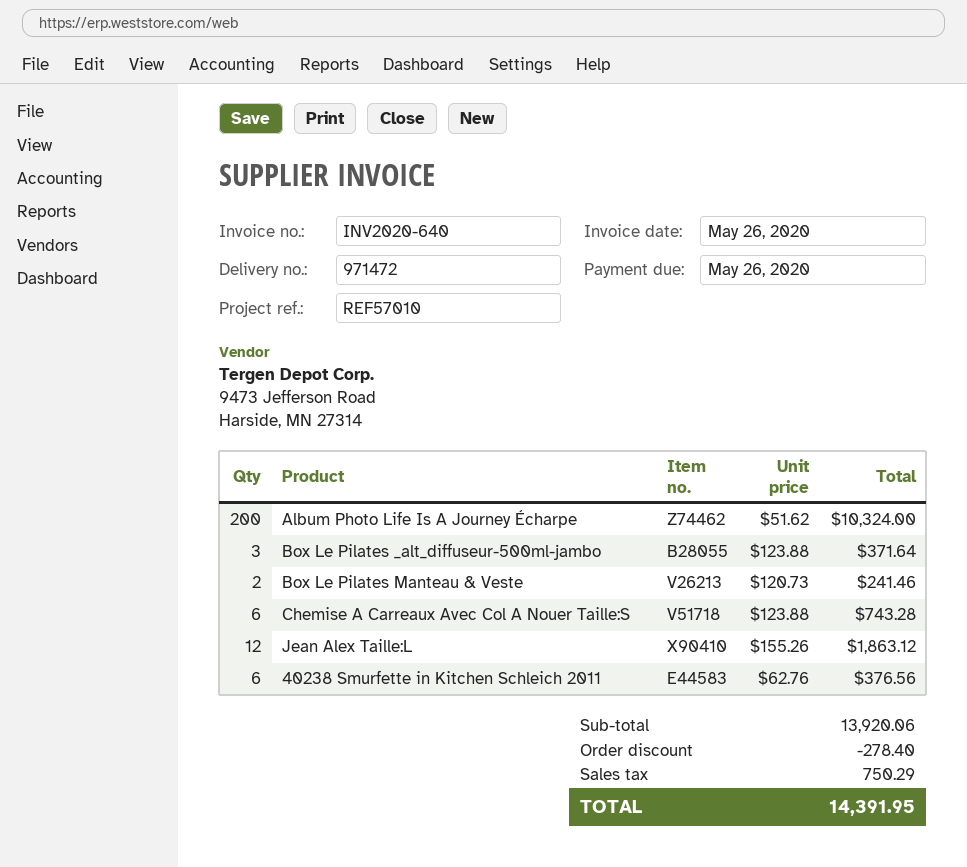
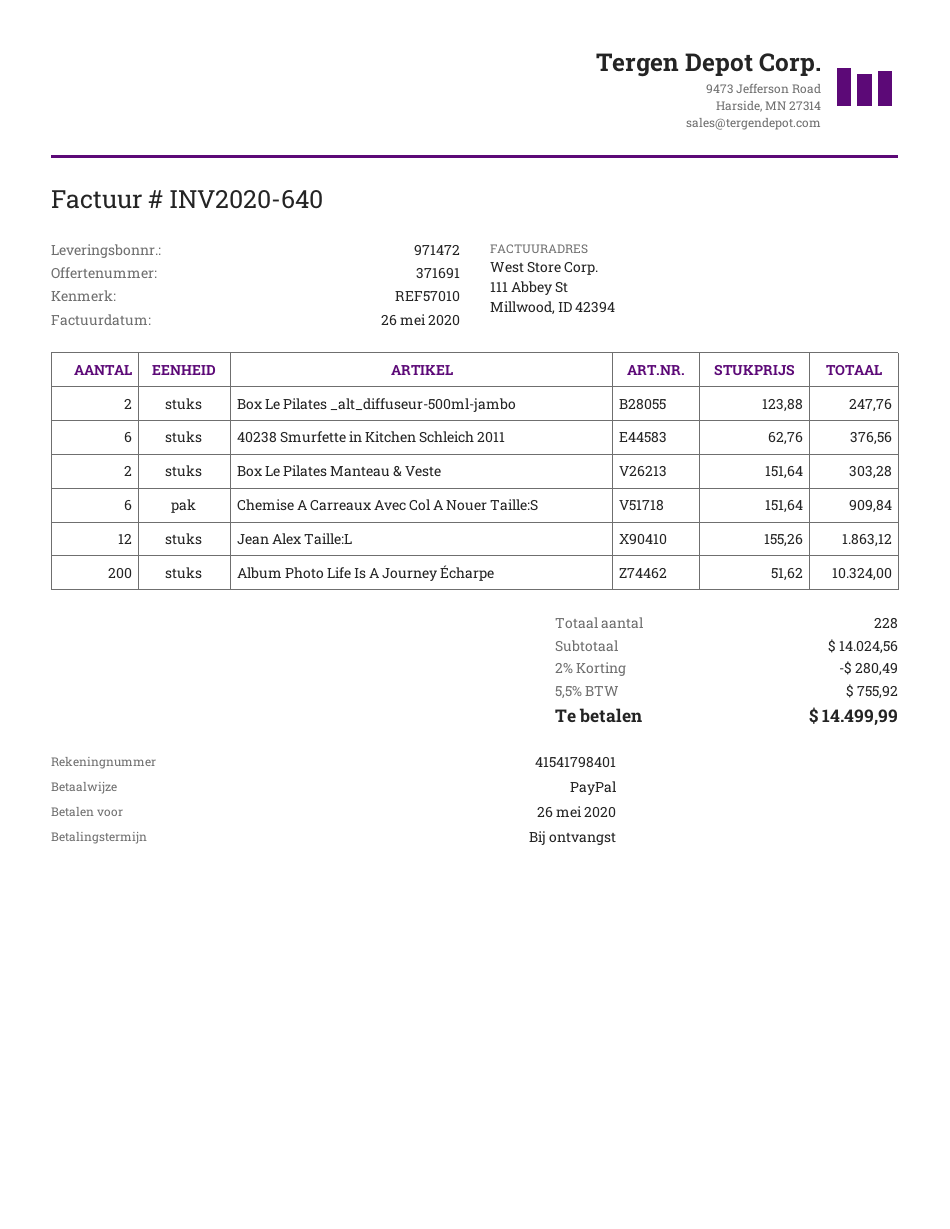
Box Le Pilates _alt_diffuseur-500ml-jambo: 3 x 123.88 = 371.64 -> 2 x 123.88 = 247.76
Box Le Pilates Manteau & Veste: 2 x 120.73 = 241.46 -> 2 x 151.64 = 303.28
Chemise A Carreaux Avec Col A Nouer Taille:S: 6 x 123.88 = 743.28 -> 6 x 151.64 = 909.84
subtotal: 13920.06 -> 14024.56
discount: 278.40 -> 280.49
tax: 750.29 -> 755.92
total: 14391.95 -> 14499.99

